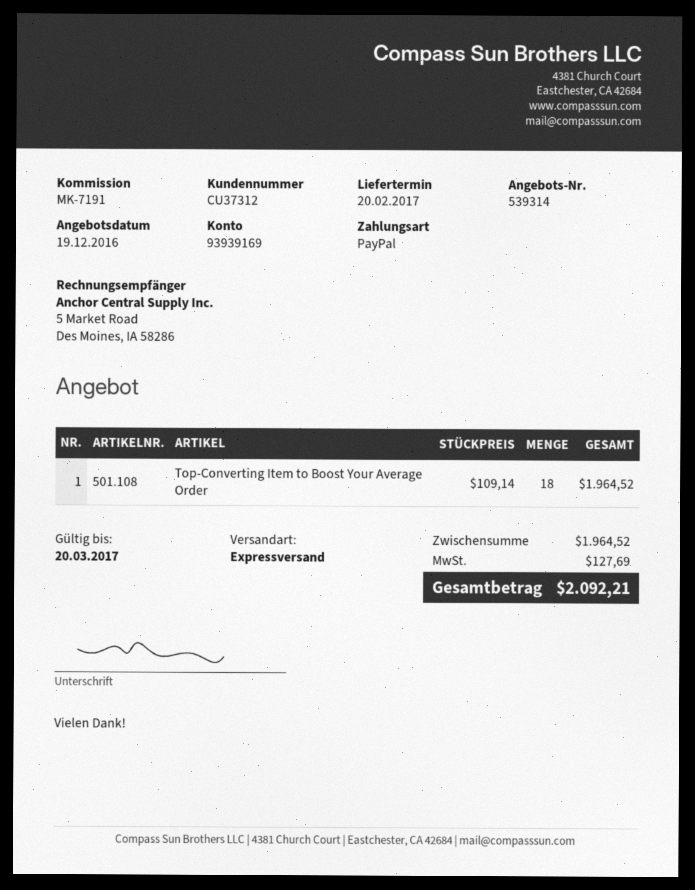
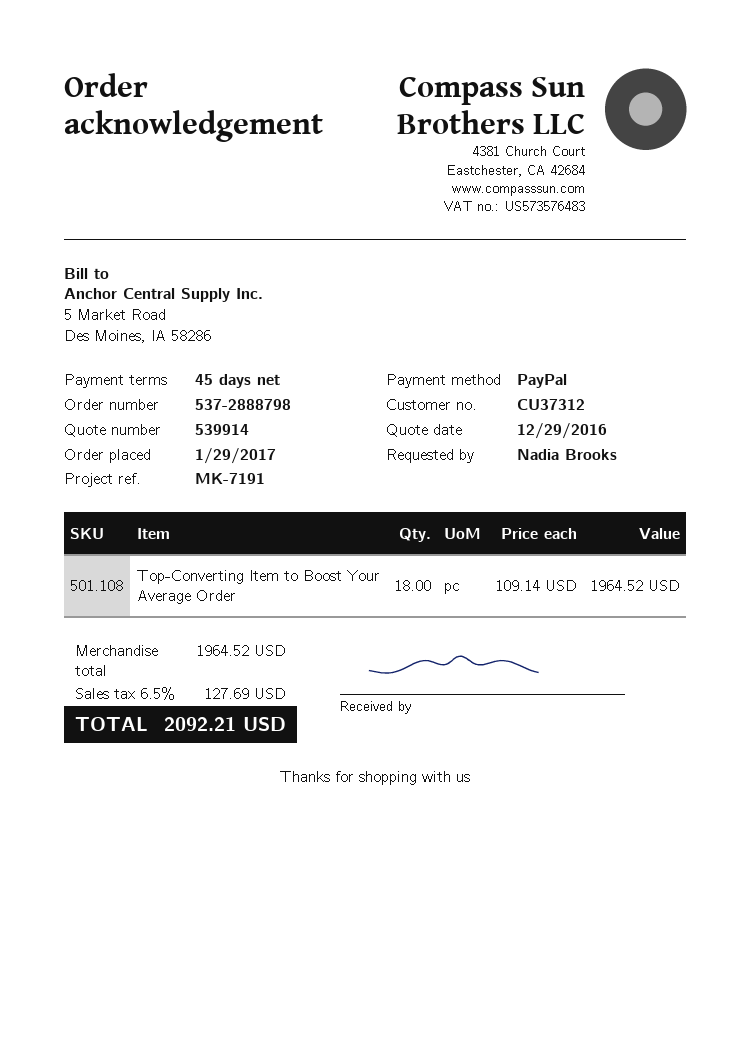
quote number: 539314 -> 539914
quote date: 2016-12-19 -> 2016-12-29

